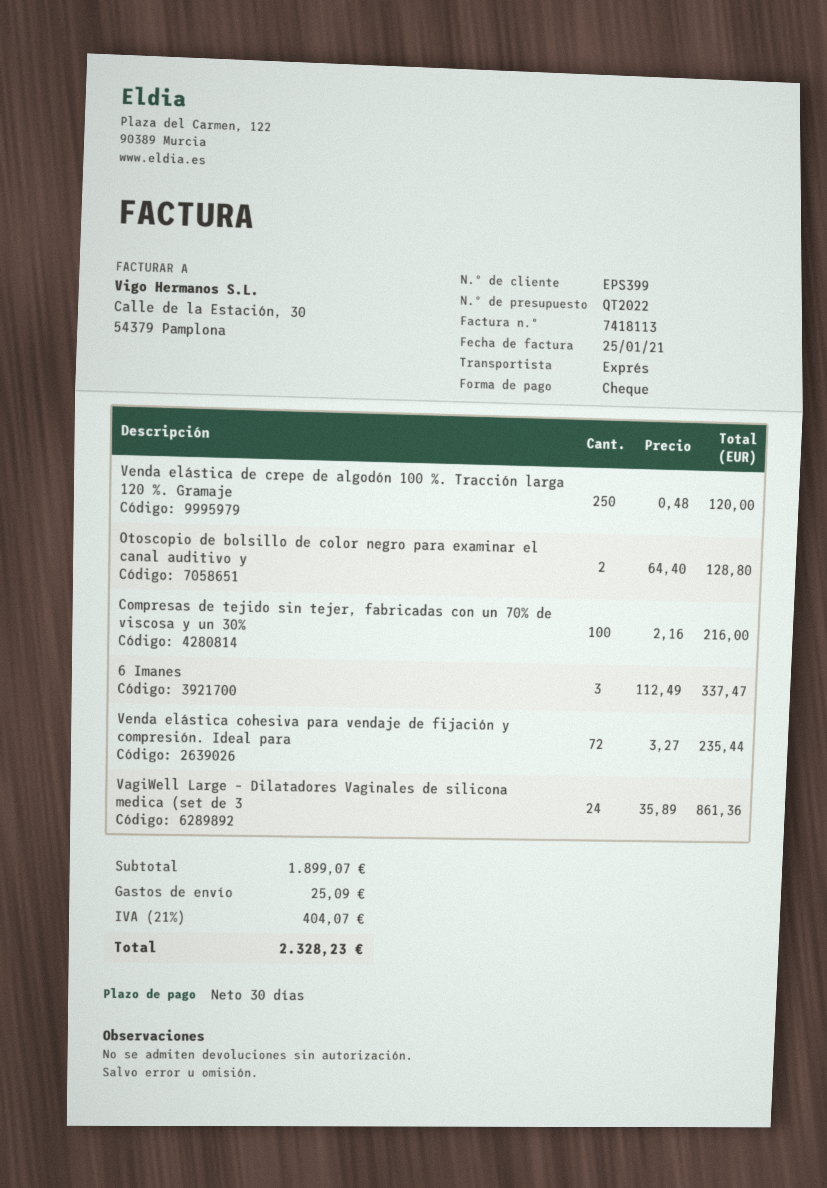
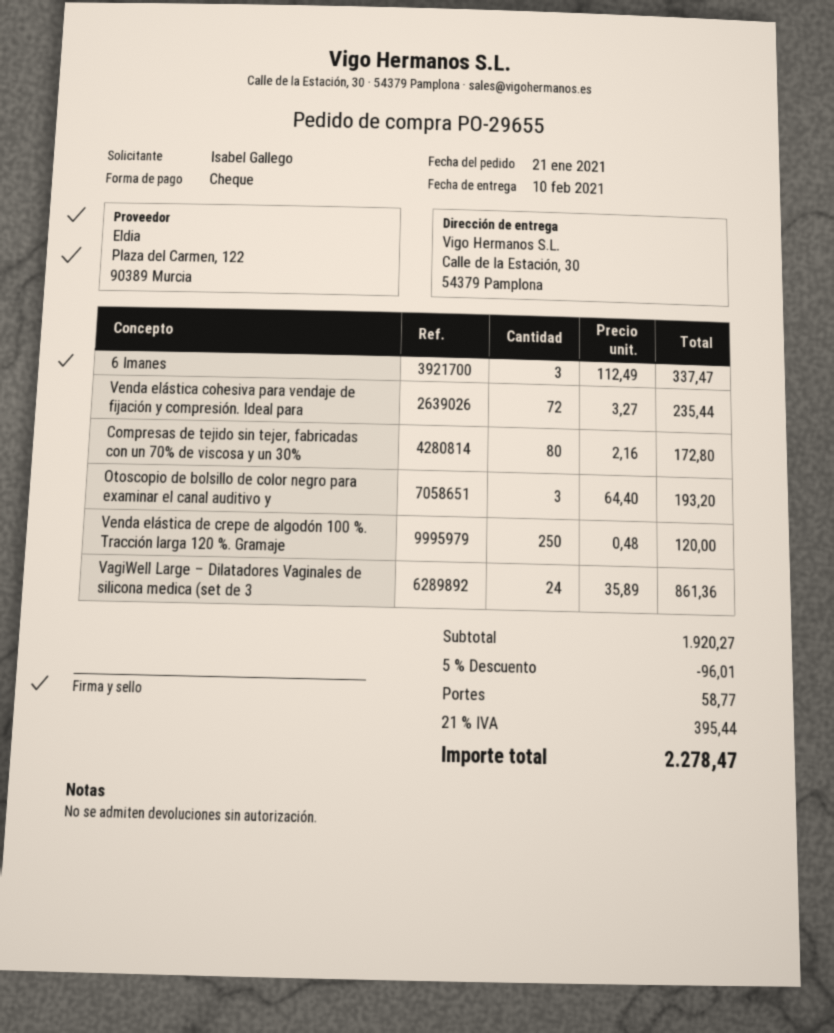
Otoscopio de bolsillo de color negro para examinar el canal auditivo y: 2 x 64.40 = 128.80 -> 3 x 64.40 = 193.20
Compresas de tejido sin tejer, fabricadas con un 70% de viscosa y un 30%: 100 x 2.16 = 216.00 -> 80 x 2.16 = 172.80
subtotal: 1899.07 -> 1920.27
discount: none -> 5% = 96.01
shipping: 25.09 -> 58.77
tax: 21% = 404.07 -> 21% = 395.44
total: 2328.23 -> 2278.47

